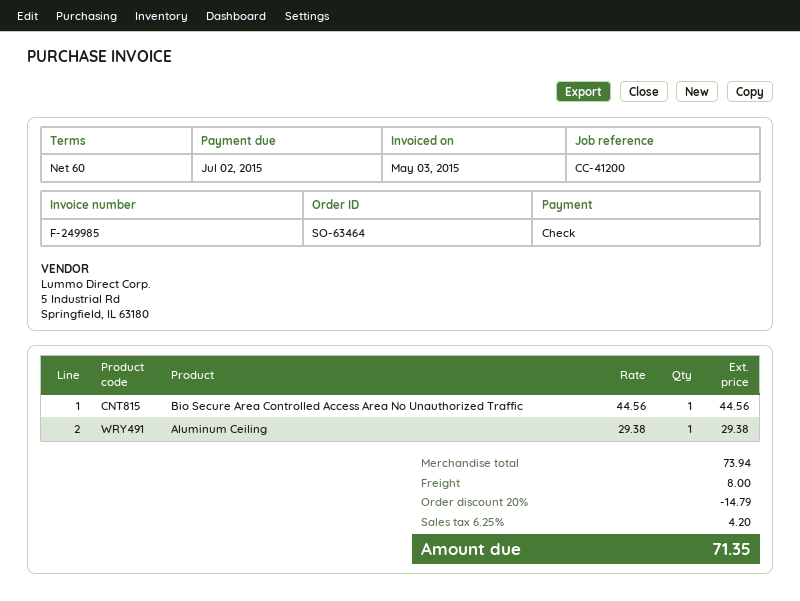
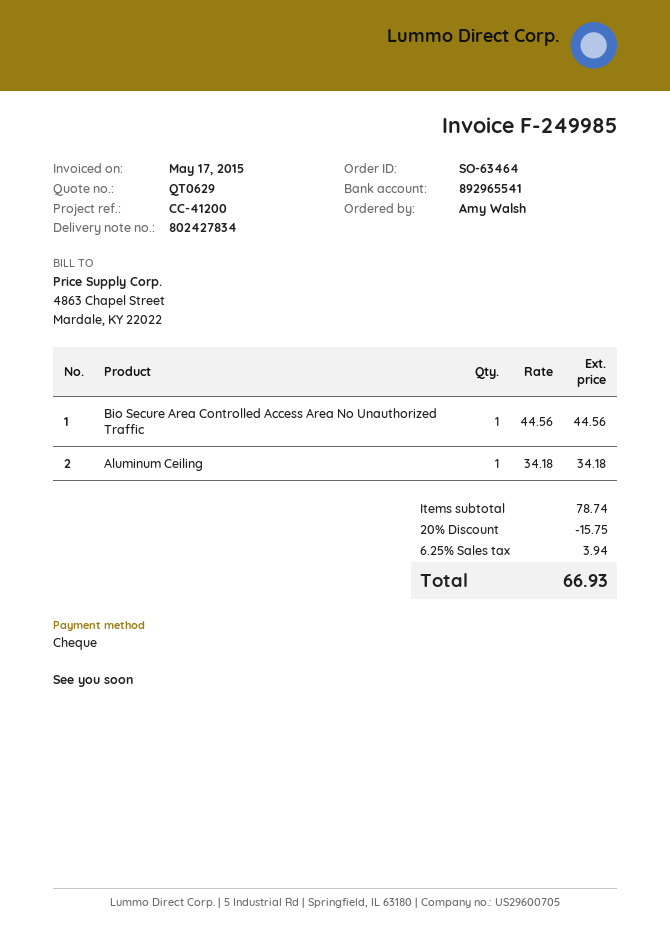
invoice date: 2015-05-03 -> 2015-05-17
Aluminum Ceiling: 1 x 29.38 = 29.38 -> 1 x 34.18 = 34.18
subtotal: 73.94 -> 78.74
discount: 20% = 14.79 -> 20% = 15.75
shipping: 8.00 -> none
tax: 6.25% = 4.20 -> 6.25% = 3.94
total: 71.35 -> 66.93

